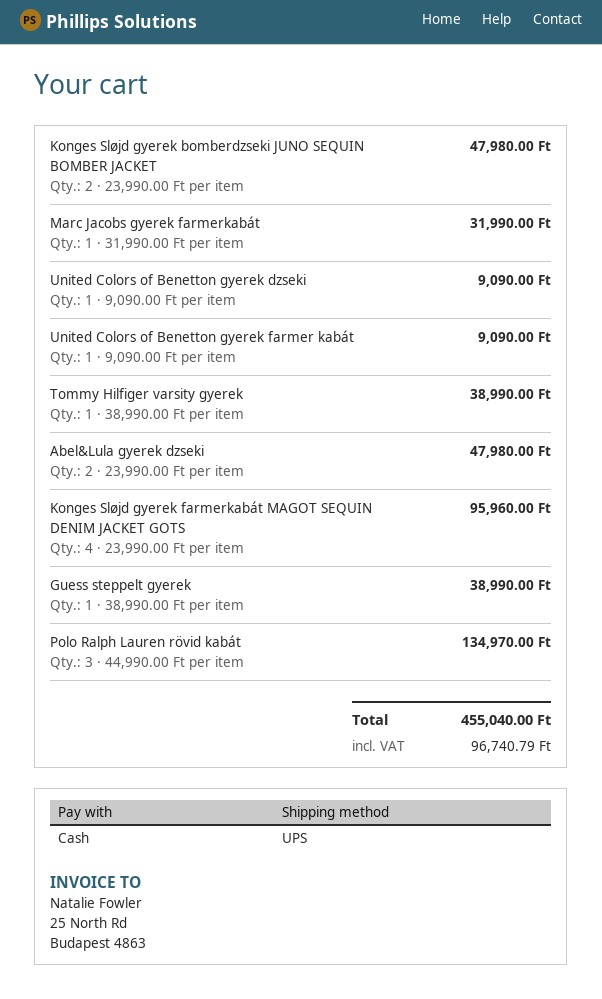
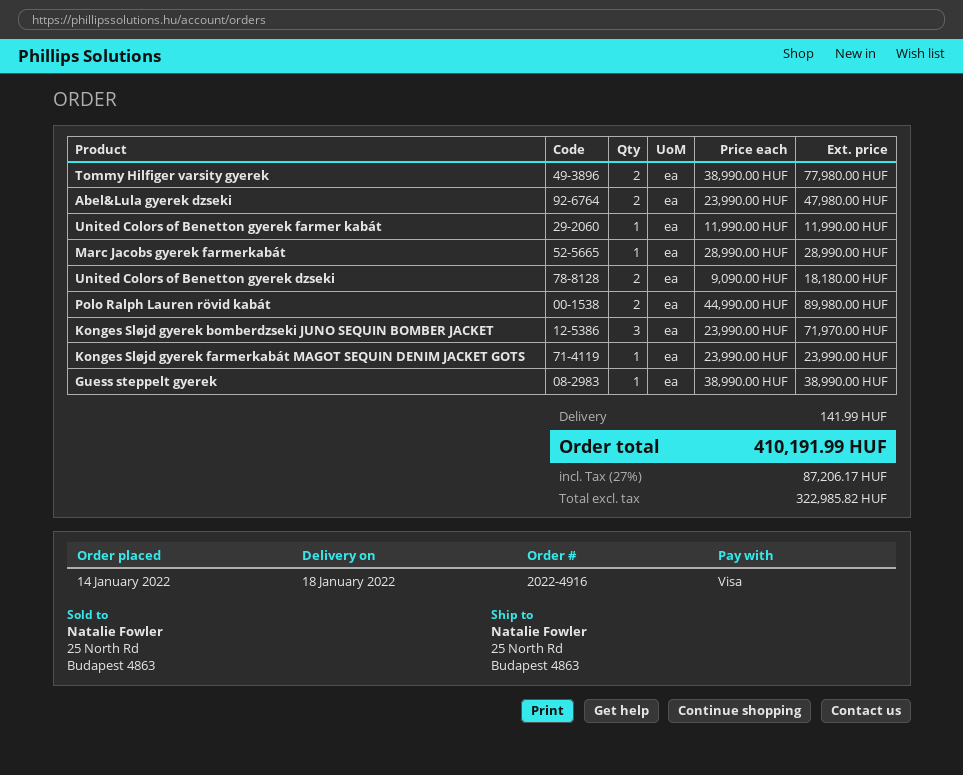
payment method: cash -> Visa
Konges Sløjd gyerek bomberdzseki JUNO SEQUIN BOMBER JACKET: 2 x 23990.00 = 47980.00 -> 3 x 23990.00 = 71970.00
Marc Jacobs gyerek farmerkabát: 1 x 31990.00 = 31990.00 -> 1 x 28990.00 = 28990.00
United Colors of Benetton gyerek dzseki: 1 x 9090.00 = 9090.00 -> 2 x 9090.00 = 18180.00
United Colors of Benetton gyerek farmer kabát: 1 x 9090.00 = 9090.00 -> 1 x 11990.00 = 11990.00
Tommy Hilfiger varsity gyerek: 1 x 38990.00 = 38990.00 -> 2 x 38990.00 = 77980.00
Konges Sløjd gyerek farmerkabát MAGOT SEQUIN DENIM JACKET GOTS: 4 x 23990.00 = 95960.00 -> 1 x 23990.00 = 23990.00
Polo Ralph Lauren rövid kabát: 3 x 44990.00 = 134970.00 -> 2 x 44990.00 = 89980.00
shipping: none -> 141.99
tax: 96740.79 -> 87206.17
total: 455040.00 -> 410191.99

